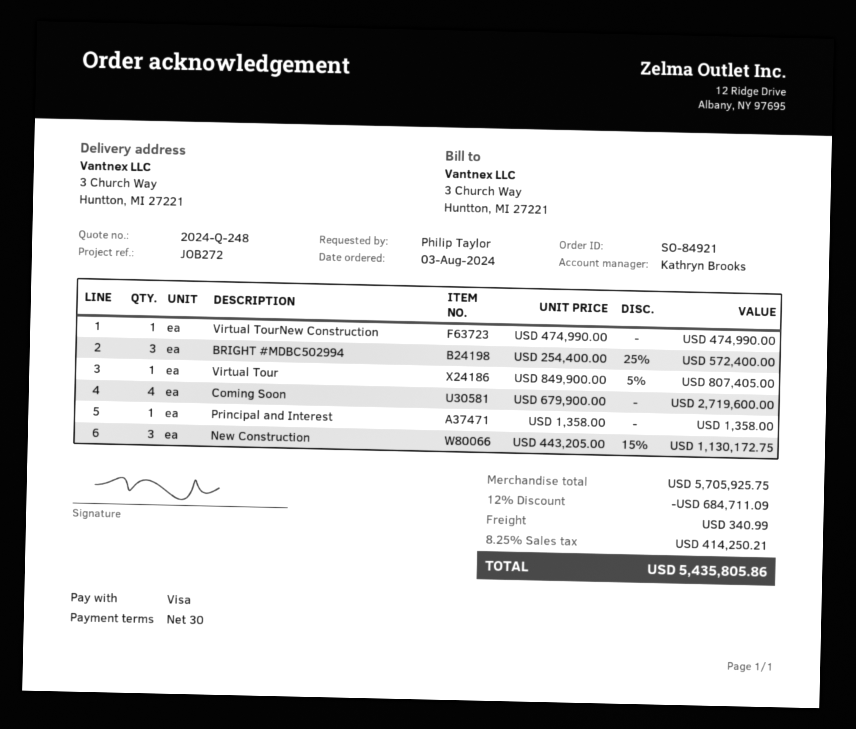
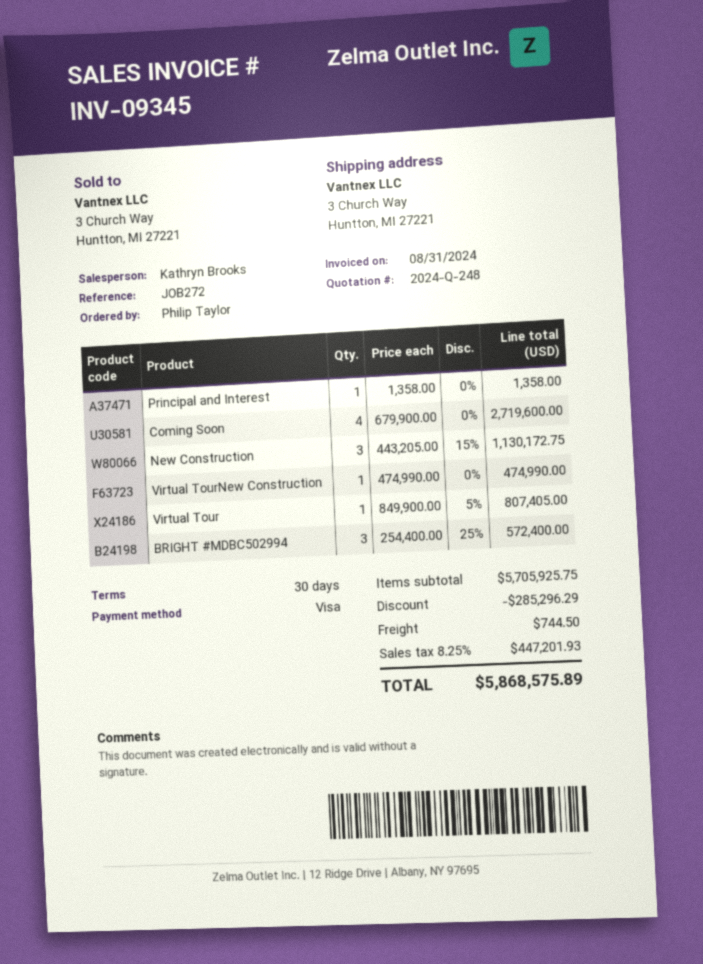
discount: 684711.09 -> 285296.29
shipping: 340.99 -> 744.50
tax: 8.25% = 414250.21 -> 8.25% = 447201.93
total: 5435805.86 -> 5868575.89

